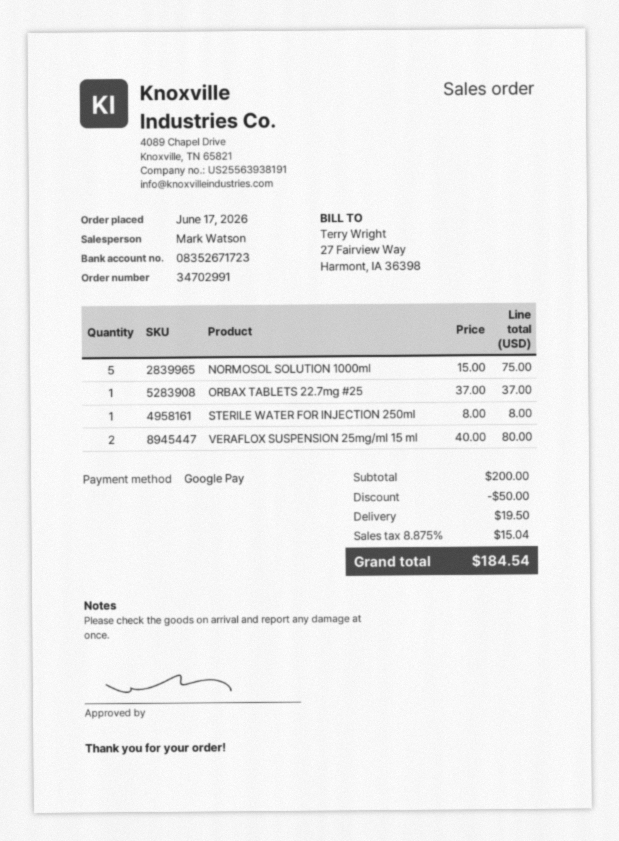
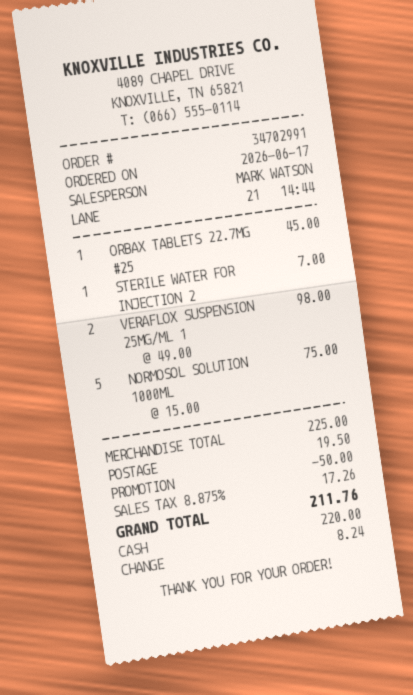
payment method: Google Pay -> cash
ORBAX TABLETS 22.7mg #25: 1 x 37.00 = 37.00 -> 1 x 45.00 = 45.00
STERILE WATER FOR INJECTION 250ml: 1 x 8.00 = 8.00 -> 1 x 7.00 = 7.00
VERAFLOX SUSPENSION 25mg/ml 15 ml: 2 x 40.00 = 80.00 -> 2 x 49.00 = 98.00
subtotal: 200.00 -> 225.00
tax: 8.875% = 15.04 -> 8.875% = 17.26
total: 184.54 -> 211.76

